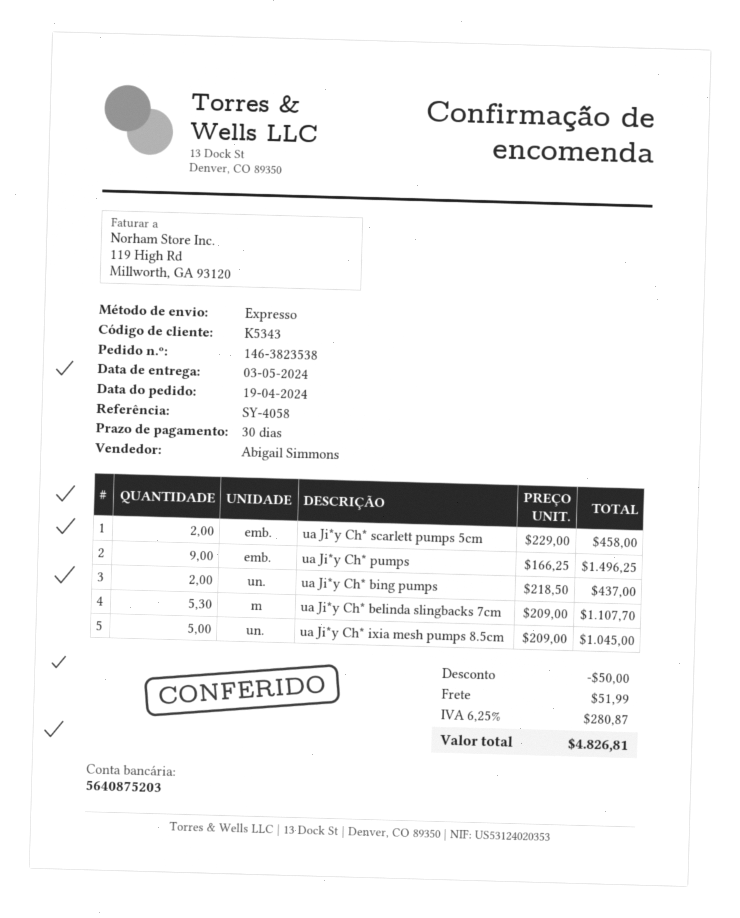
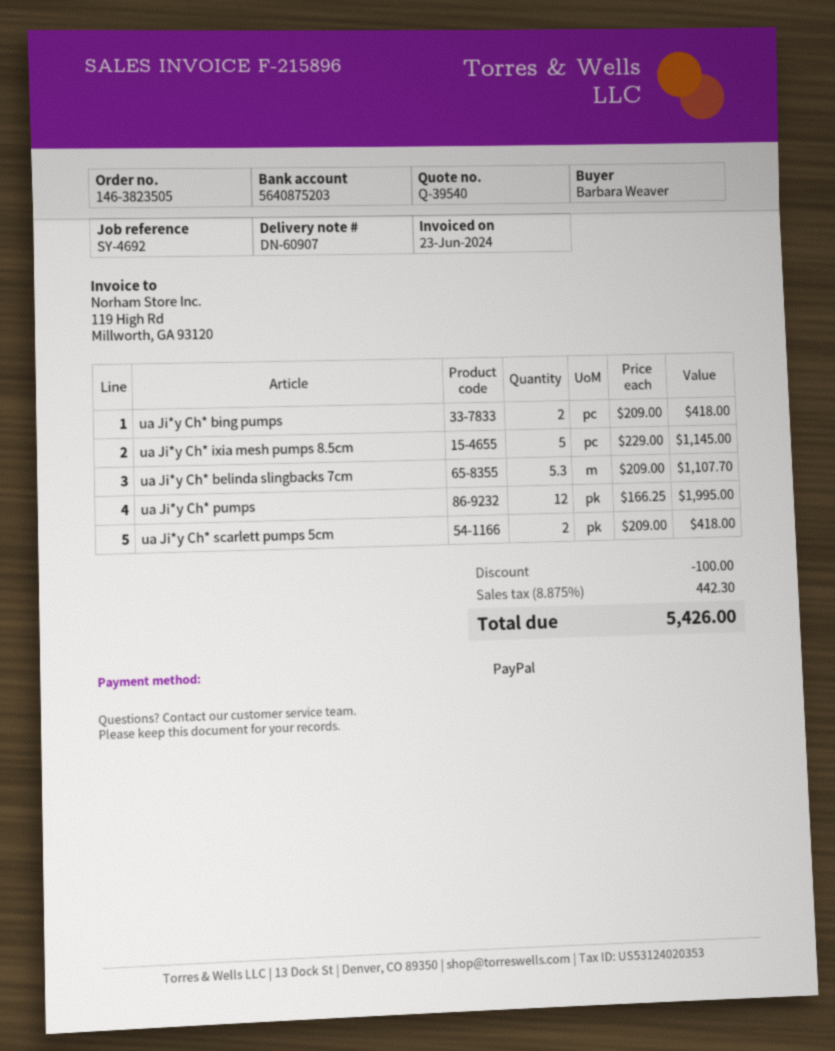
order number: 146-3823538 -> 146-3823505
reference: SY-4058 -> SY-4692
ua Ji*y Ch* scarlett pumps 5cm: 2 x 229.00 = 458.00 -> 2 x 209.00 = 418.00
ua Ji*y Ch* pumps: 9 x 166.25 = 1496.25 -> 12 x 166.25 = 1995.00
ua Ji*y Ch* bing pumps: 2 x 218.50 = 437.00 -> 2 x 209.00 = 418.00
ua Ji*y Ch* ixia mesh pumps 8.5cm: 5 x 209.00 = 1045.00 -> 5 x 229.00 = 1145.00
discount: 50.00 -> 100.00
shipping: 51.99 -> none
tax: 6.25% = 280.87 -> 8.875% = 442.30
total: 4826.81 -> 5426.00

